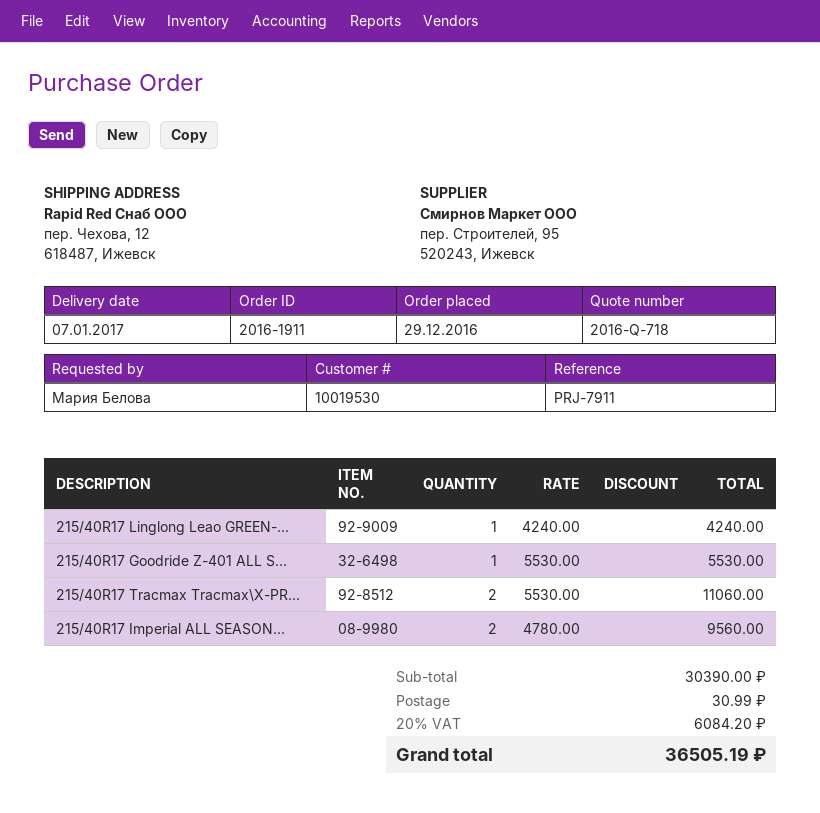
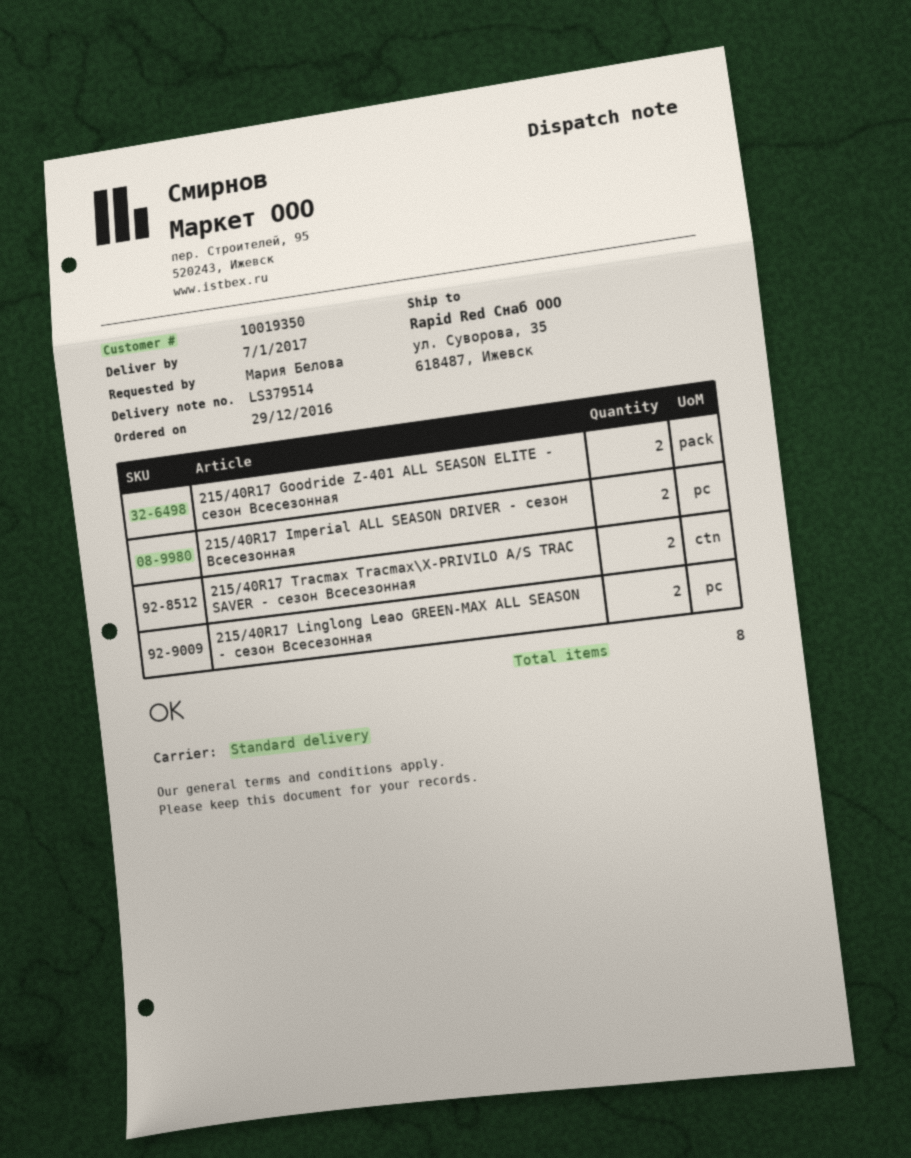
customer number: 10019530 -> 10019350
ship to: пер. Чехова, 12, 618487, Ижевск -> ул. Суворова, 35, 618487, Ижевск
215/40R17 Linglong Leao GREEN-...: 1 -> 2
215/40R17 Goodride Z-401 ALL S...: 1 -> 2

